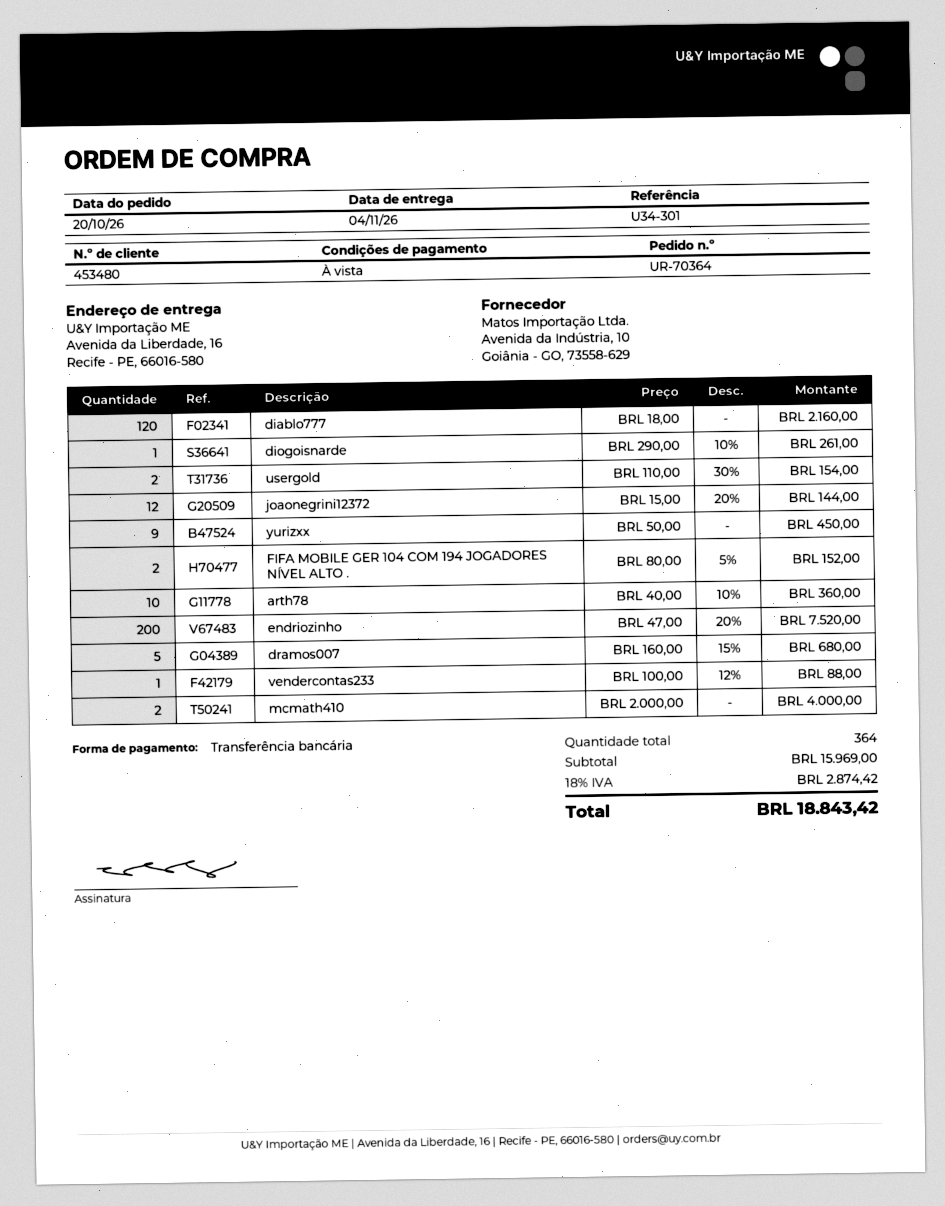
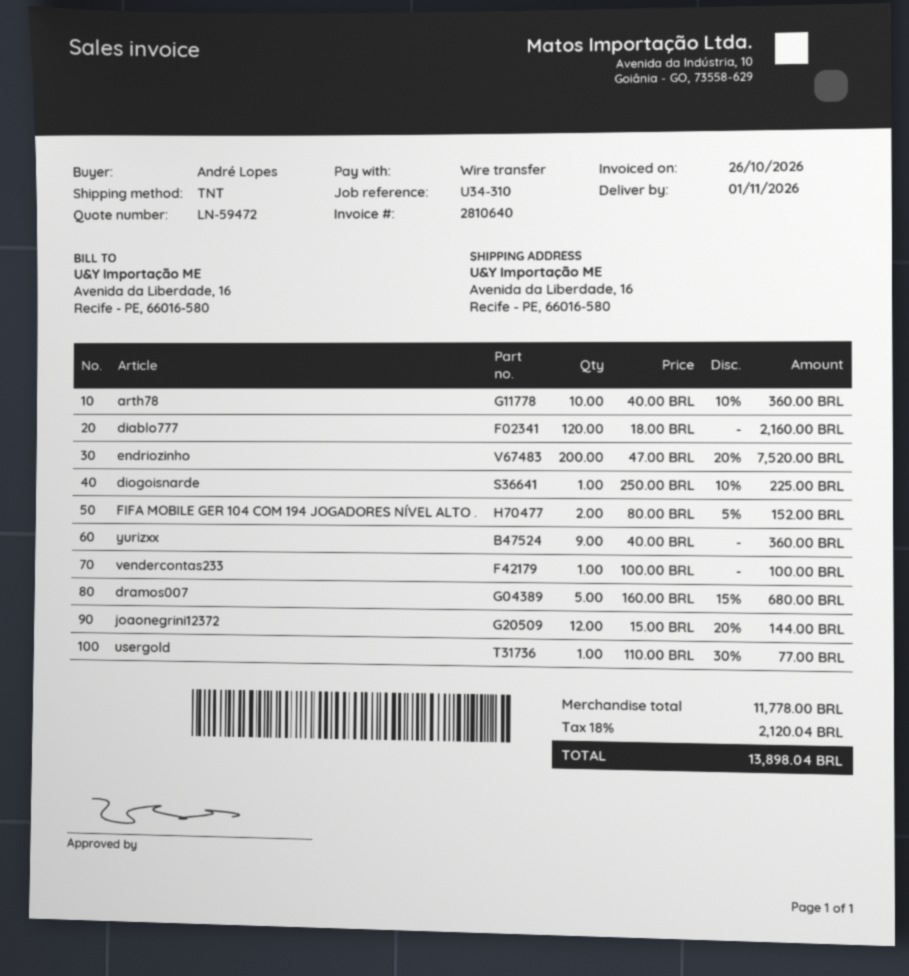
delivery date: 2026-11-04 -> 2026-11-01
reference: U34-301 -> U34-310
diogoisnarde: 1 x 290.00 - 10% = 261.00 -> 1 x 250.00 - 10% = 225.00
usergold: 2 x 110.00 - 30% = 154.00 -> 1 x 110.00 - 30% = 77.00
yurizxx: 9 x 50.00 = 450.00 -> 9 x 40.00 = 360.00
vendercontas233: 1 x 100.00 - 12% = 88.00 -> 1 x 100.00 = 100.00
mcmath410: 2 x 2000.00 = 4000.00 -> none
subtotal: 15969.00 -> 11778.00
tax: 18% = 2874.42 -> 18% = 2120.04
total: 18843.42 -> 13898.04

